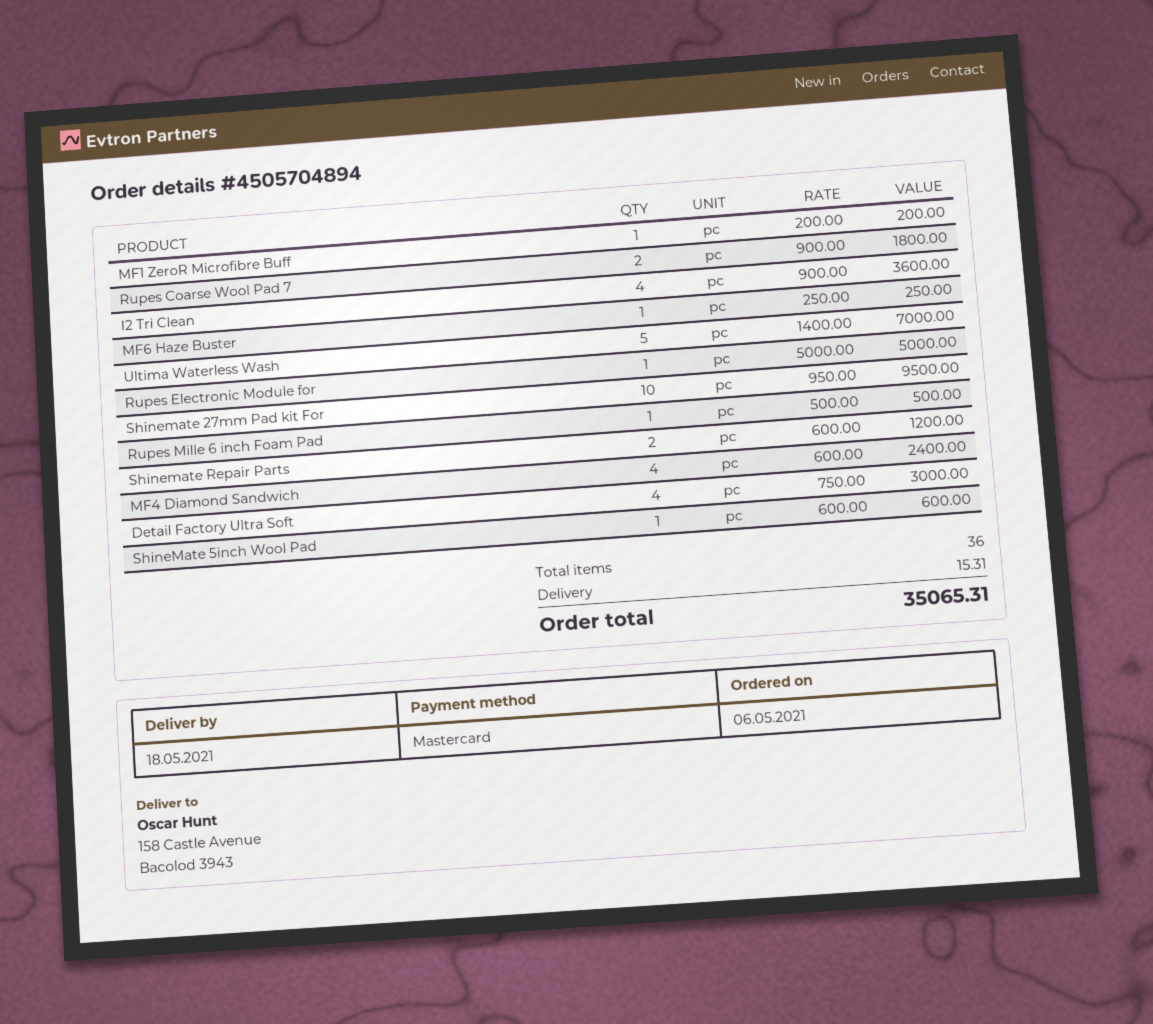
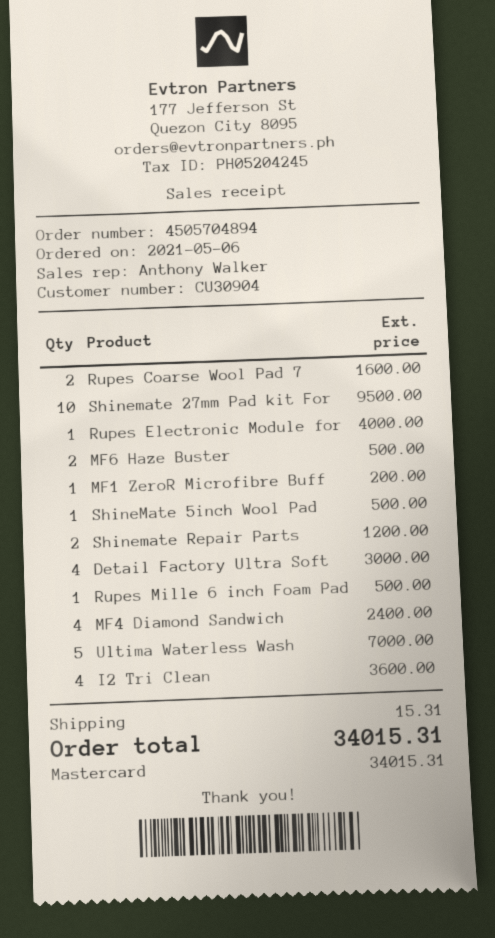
Rupes Coarse Wool Pad 7: 2 for 1800.00 -> 2 for 1600.00
MF6 Haze Buster: 1 for 250.00 -> 2 for 500.00
Rupes Electronic Module for: 1 for 5000.00 -> 1 for 4000.00
ShineMate 5inch Wool Pad: 1 for 600.00 -> 1 for 500.00
total: 35065.31 -> 34015.31

